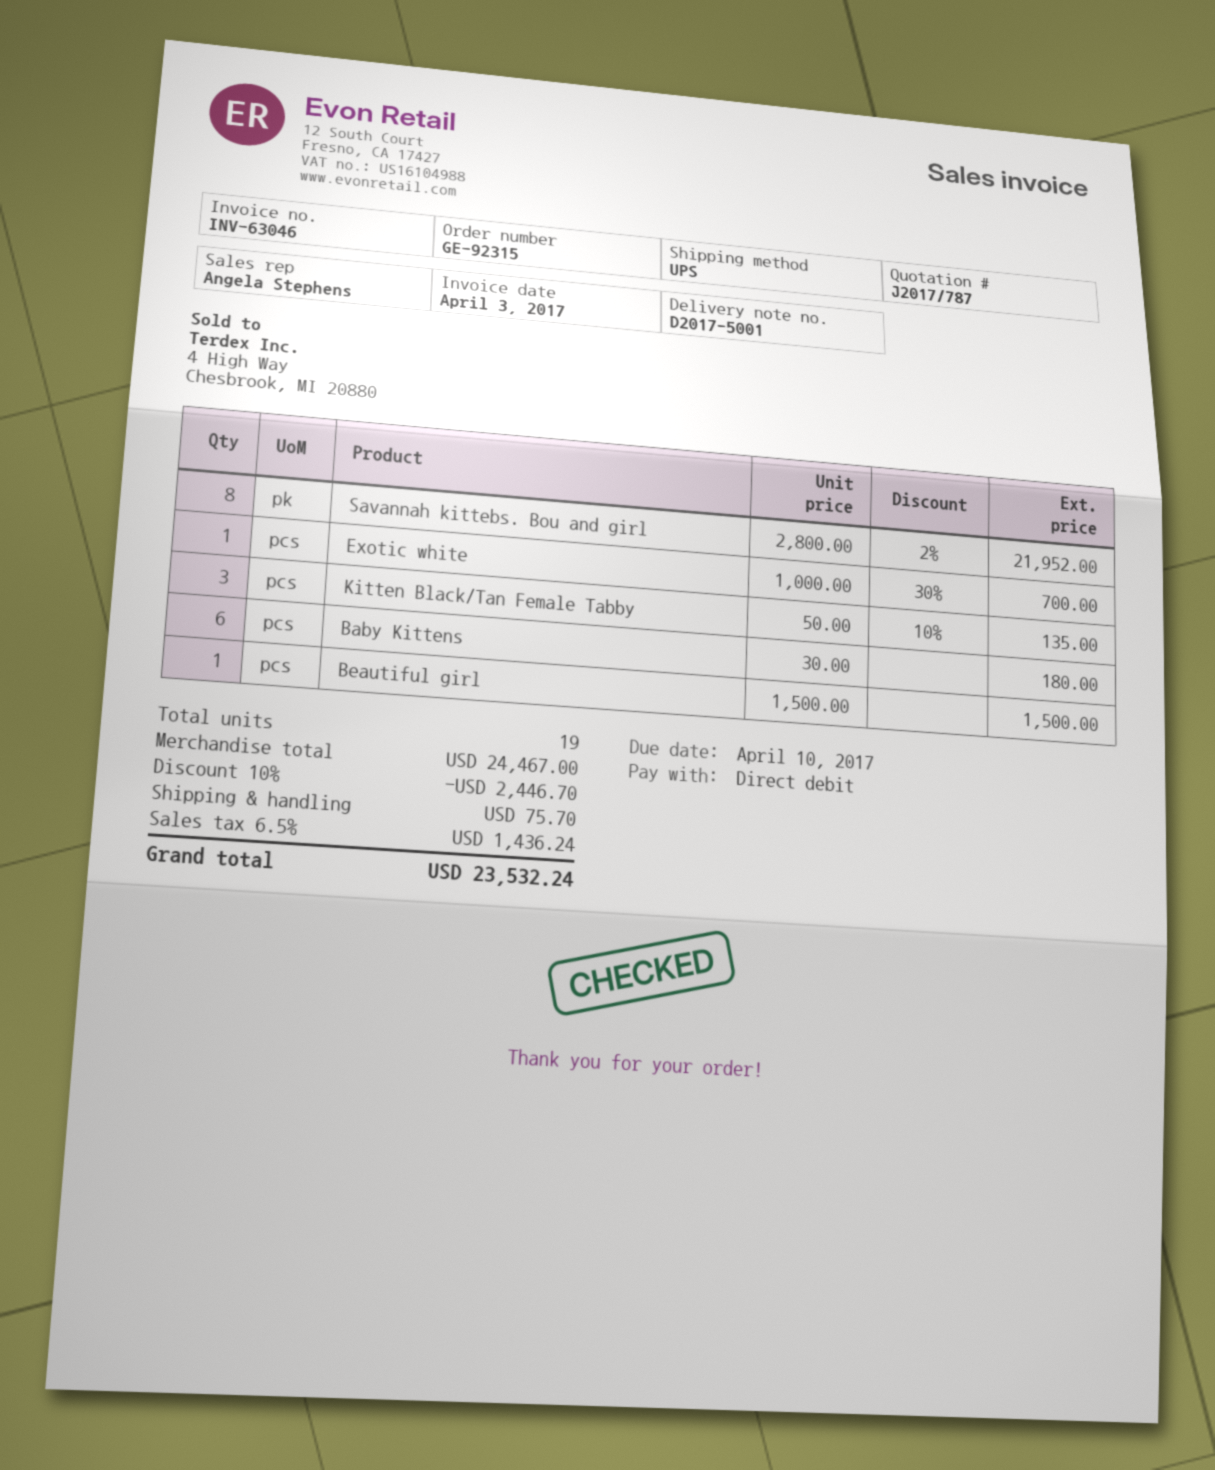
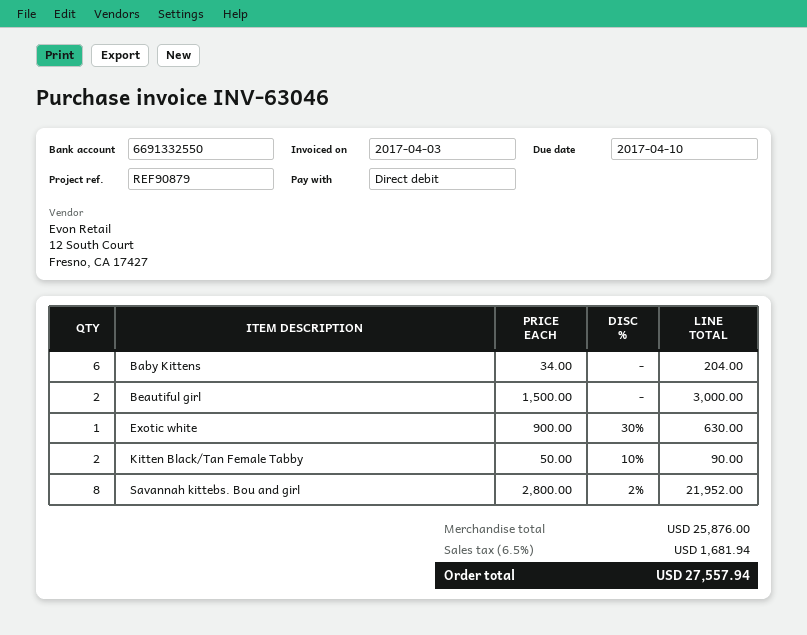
Exotic white: 1 x 1000.00 - 30% = 700.00 -> 1 x 900.00 - 30% = 630.00
Kitten Black/Tan Female Tabby: 3 x 50.00 - 10% = 135.00 -> 2 x 50.00 - 10% = 90.00
Baby Kittens: 6 x 30.00 = 180.00 -> 6 x 34.00 = 204.00
Beautiful girl: 1 x 1500.00 = 1500.00 -> 2 x 1500.00 = 3000.00
subtotal: 24467.00 -> 25876.00
discount: 10% = 2446.70 -> none
shipping: 75.70 -> none
tax: 6.5% = 1436.24 -> 6.5% = 1681.94
total: 23532.24 -> 27557.94

